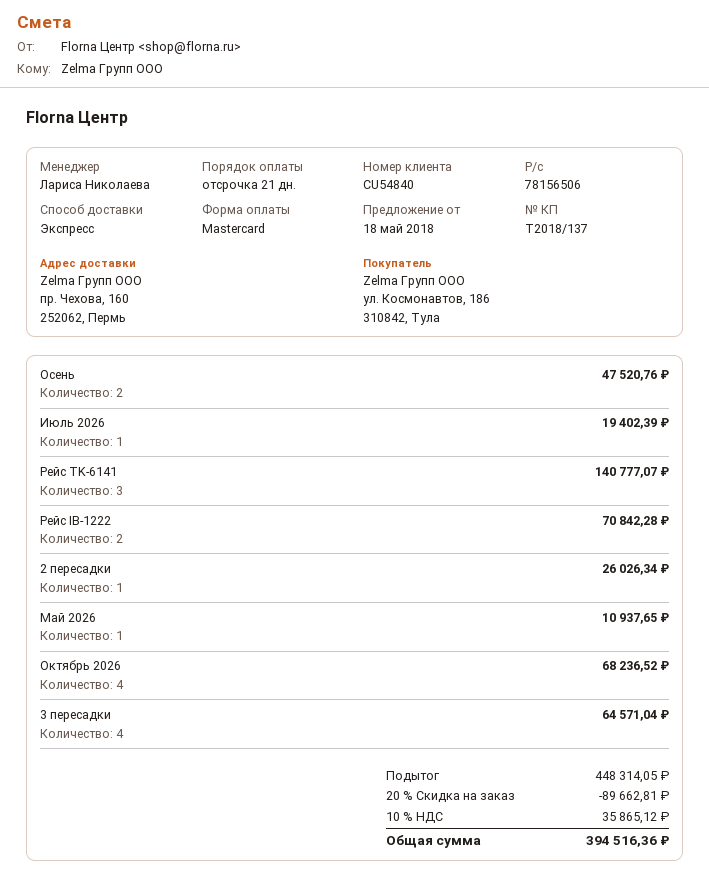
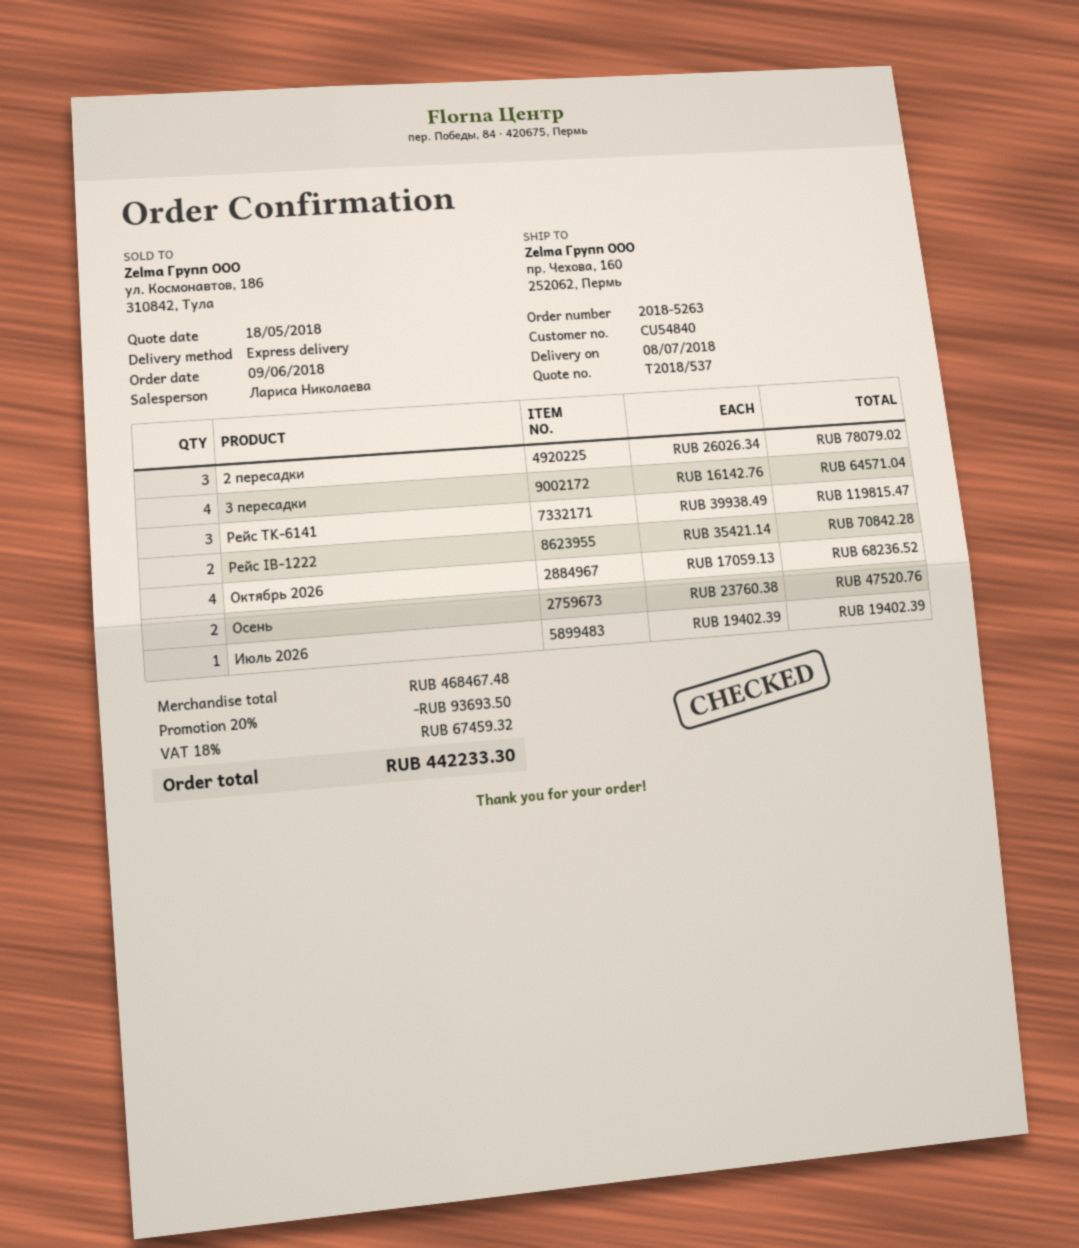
quote number: T2018/137 -> T2018/537
Рейс TK-6141: 3 for 140777.07 -> 3 for 119815.47
2 пересадки: 1 for 26026.34 -> 3 for 78079.02
Май 2026: 1 for 10937.65 -> none
subtotal: 448314.05 -> 468467.48
discount: 20% = 89662.81 -> 20% = 93693.50
tax: 10% = 35865.12 -> 18% = 67459.32
total: 394516.36 -> 442233.30

